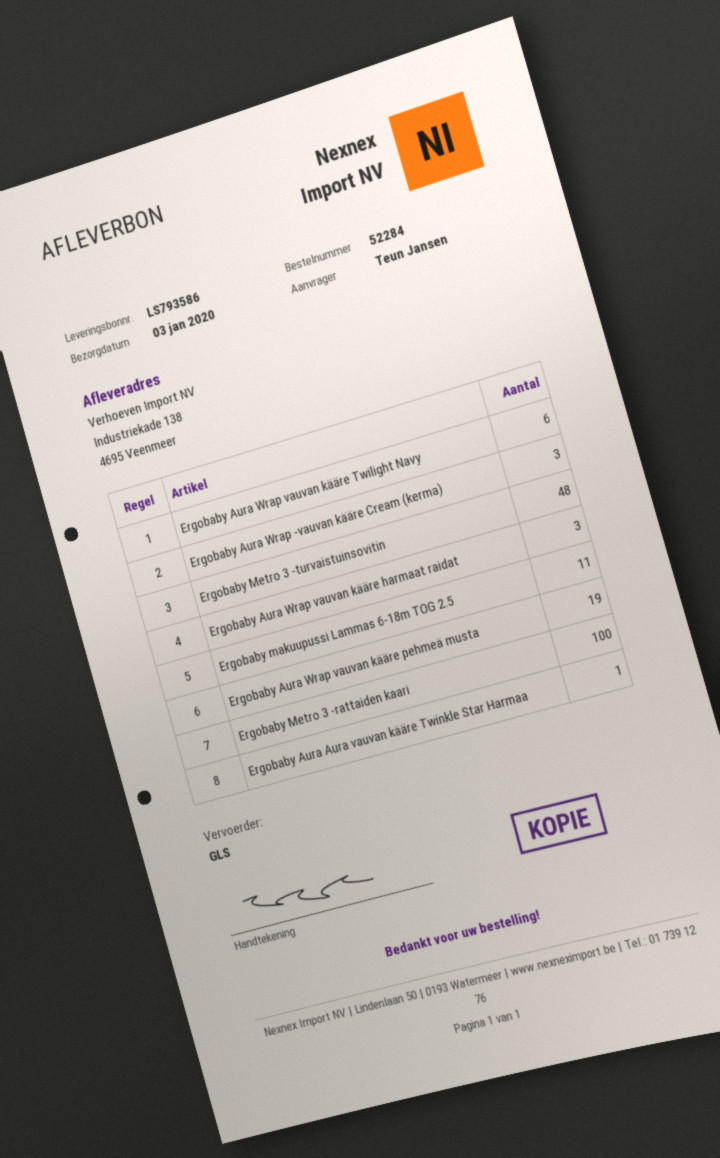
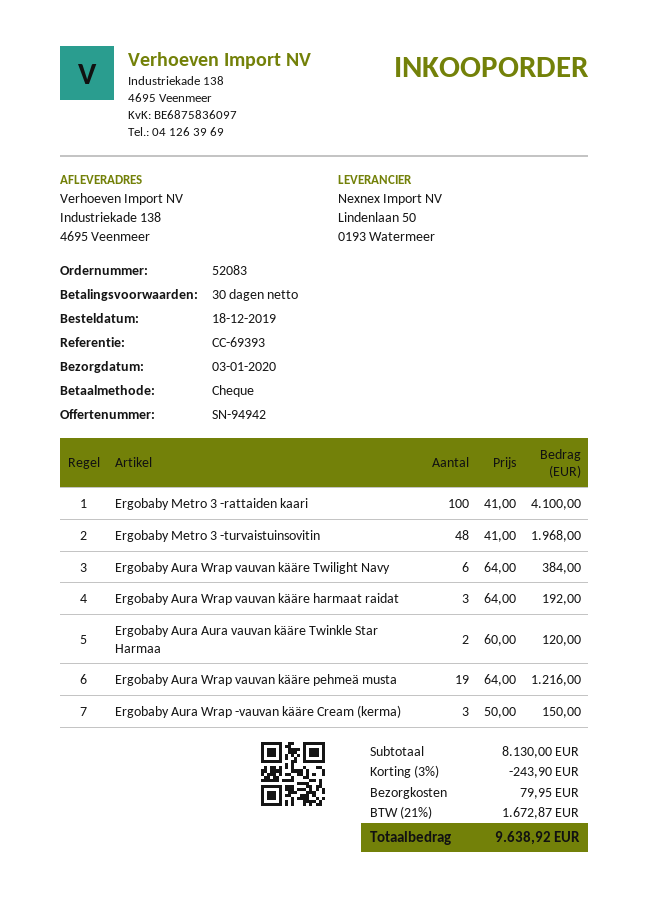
order number: 52284 -> 52083
Ergobaby makuupussi Lammas 6-18m TOG 2.5: 11 -> none
Ergobaby Aura Aura vauvan kääre Twinkle Star Harmaa: 1 -> 2

